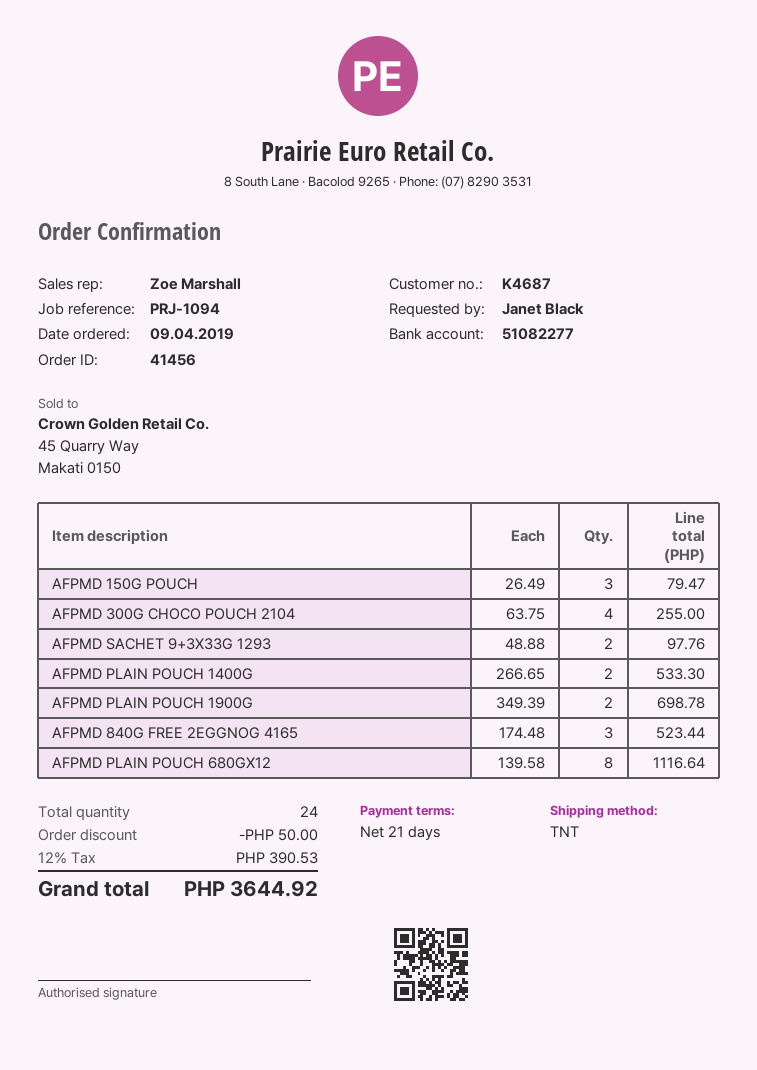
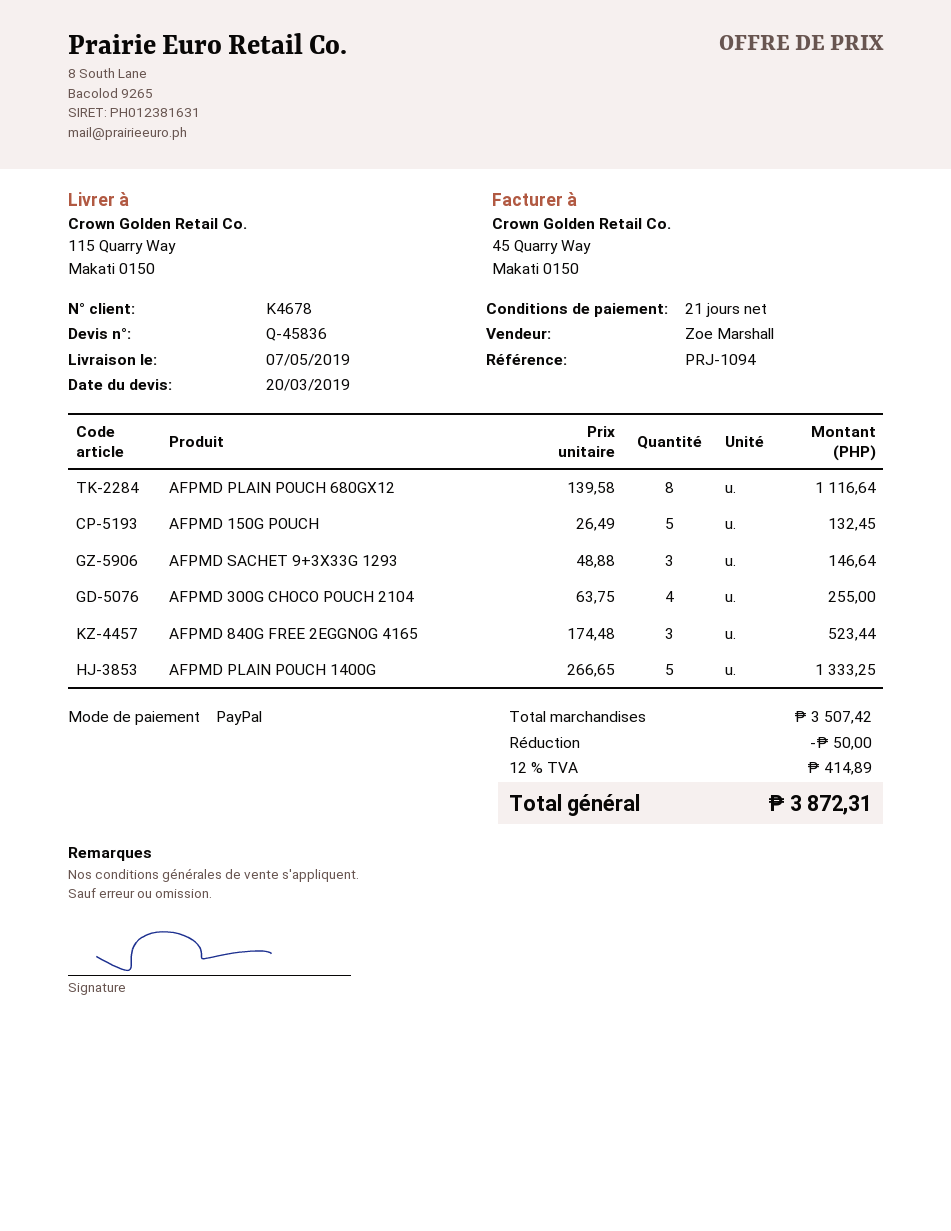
customer number: K4687 -> K4678
AFPMD 150G POUCH: 3 x 26.49 = 79.47 -> 5 x 26.49 = 132.45
AFPMD SACHET 9+3X33G 1293: 2 x 48.88 = 97.76 -> 3 x 48.88 = 146.64
AFPMD PLAIN POUCH 1400G: 2 x 266.65 = 533.30 -> 5 x 266.65 = 1333.25
AFPMD PLAIN POUCH 1900G: 2 x 349.39 = 698.78 -> none
tax: 12% = 390.53 -> 12% = 414.89
total: 3644.92 -> 3872.31

